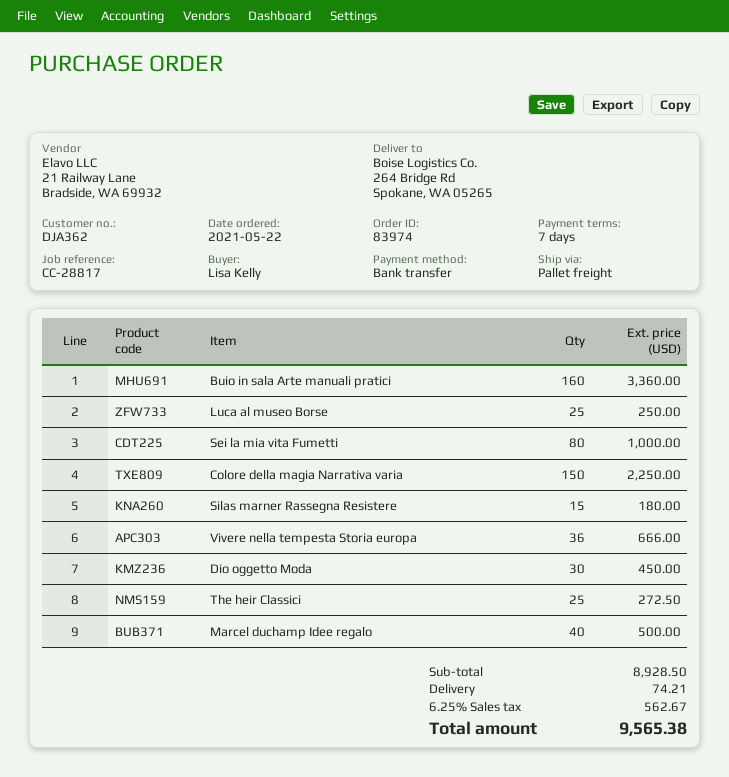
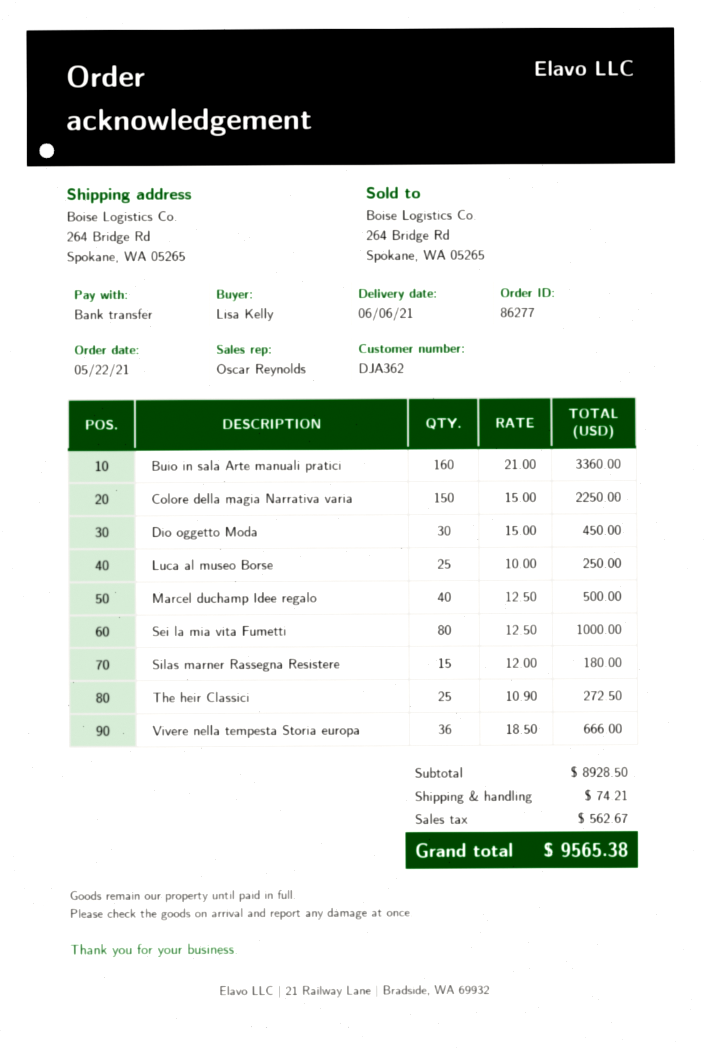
order number: 83974 -> 86277

